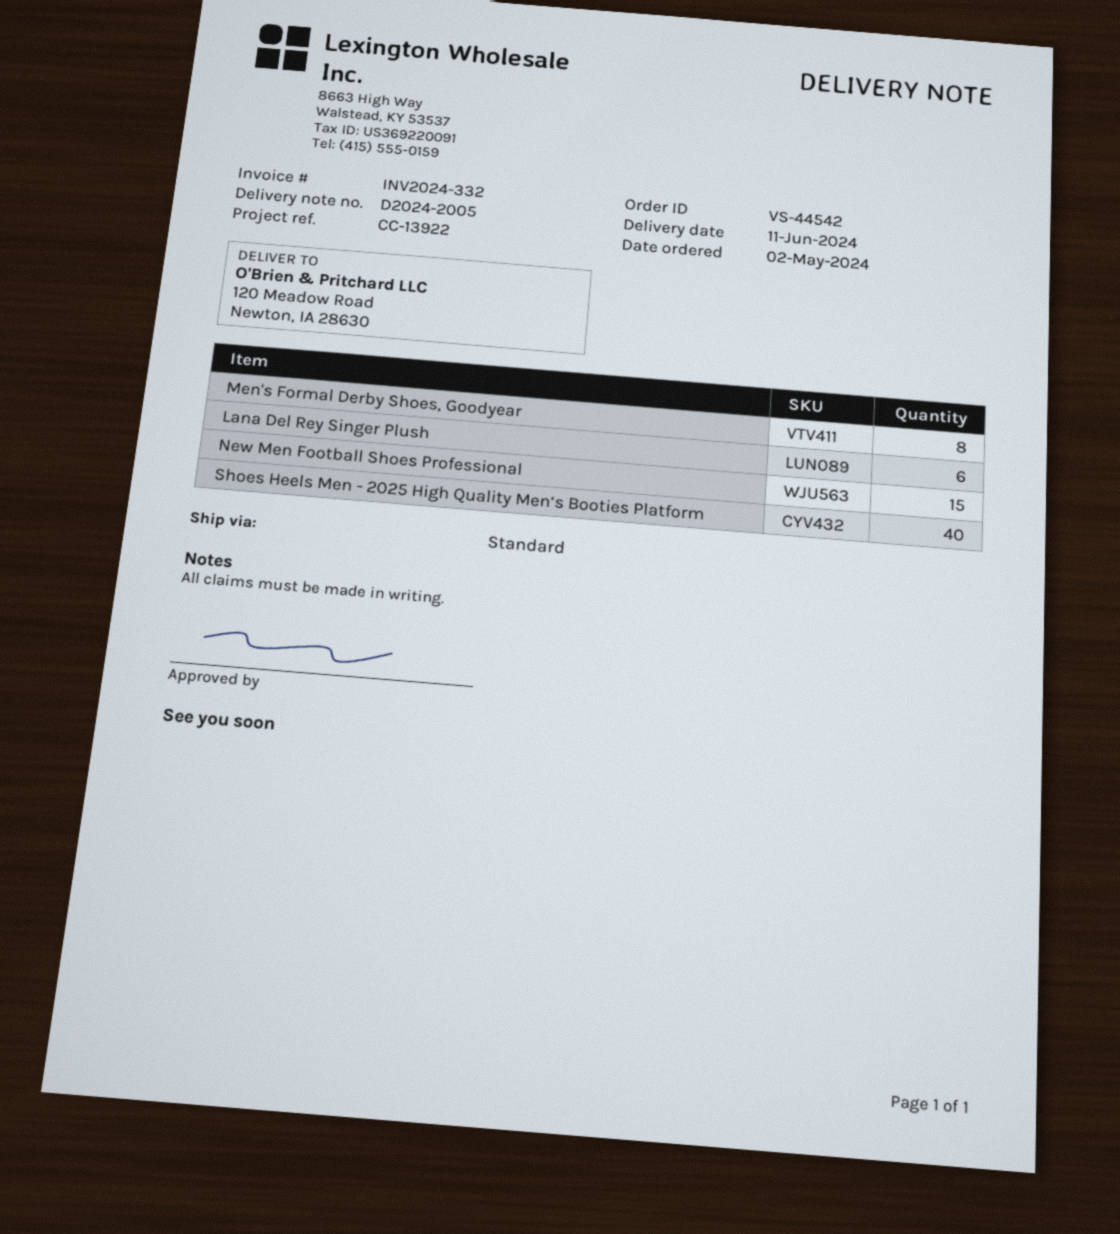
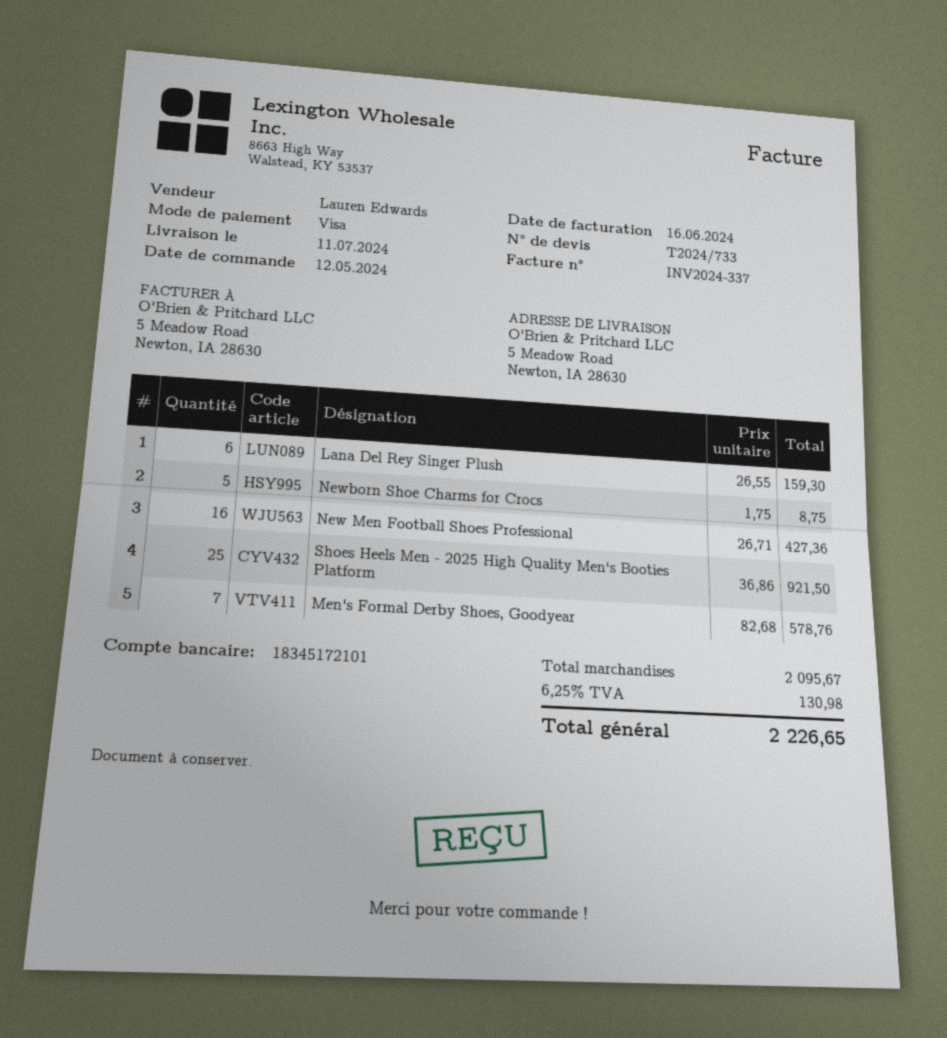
order date: 2024-05-02 -> 2024-05-12
delivery date: 2024-06-11 -> 2024-07-11
invoice number: INV2024-332 -> INV2024-337
ship to: 120 Meadow Road, Newton, IA 28630 -> 5 Meadow Road, Newton, IA 28630
Men's Formal Derby Shoes, Goodyear: 8 -> 7
New Men Football Shoes Professional: 15 -> 16
Shoes Heels Men - 2025 High Quality Men‘s Booties Platform: 40 -> 25
Newborn Shoe Charms for Crocs: none -> 5

